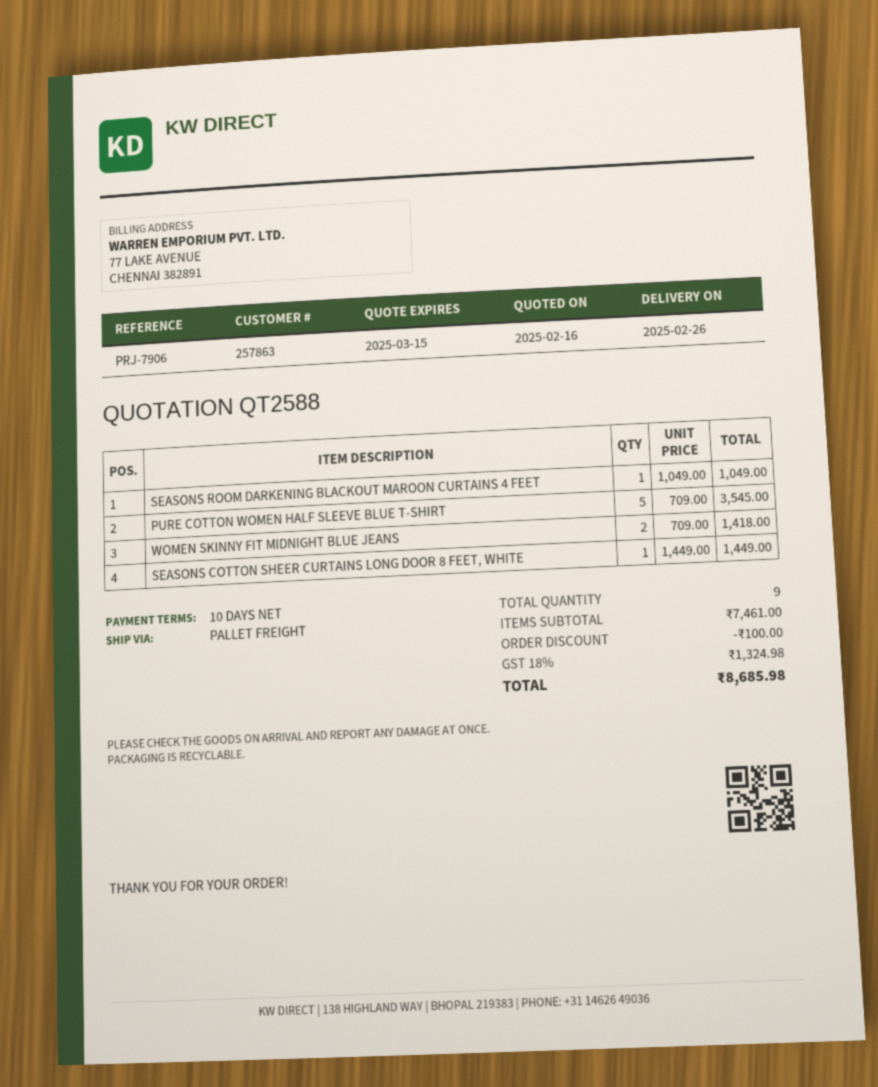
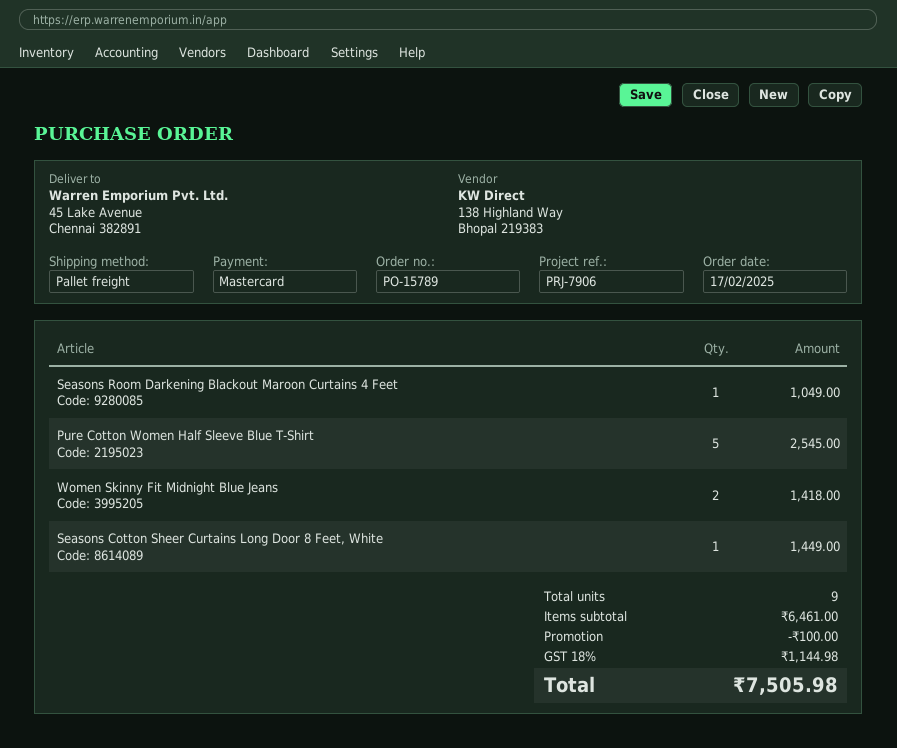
PURE COTTON WOMEN HALF SLEEVE BLUE T-SHIRT: 5 for 3545.00 -> 5 for 2545.00
subtotal: 7461.00 -> 6461.00
tax: 18% = 1324.98 -> 18% = 1144.98
total: 8685.98 -> 7505.98

